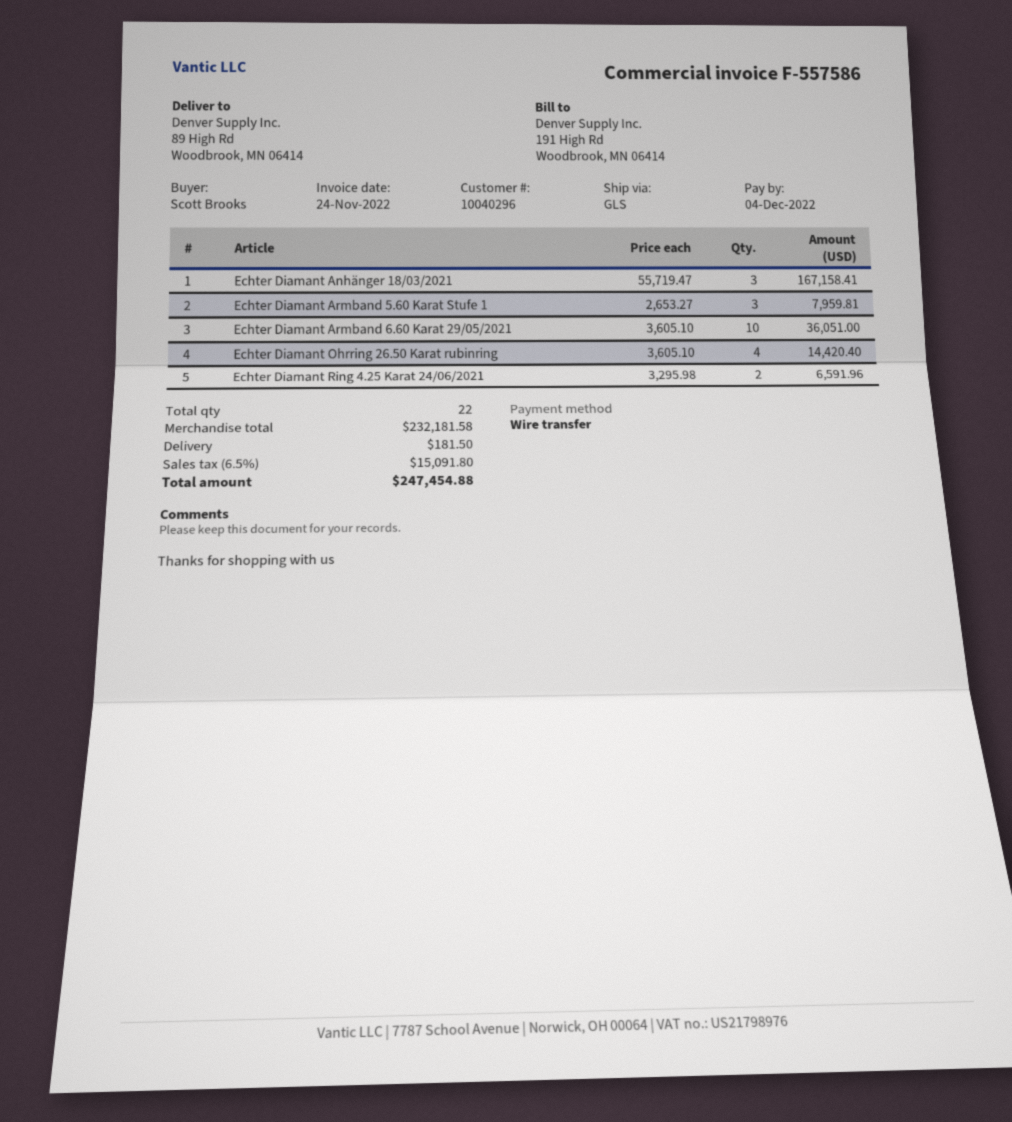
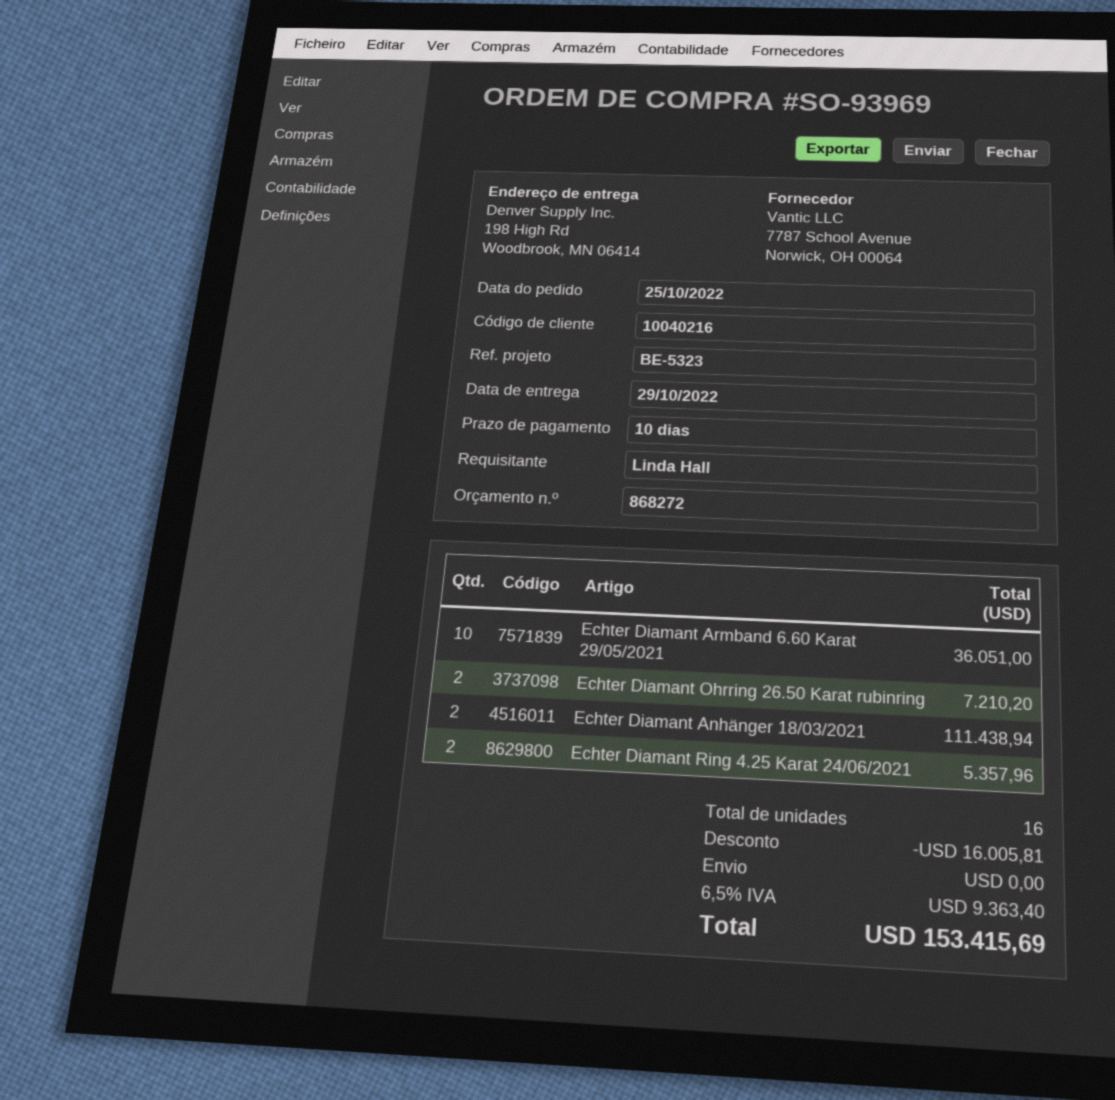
customer number: 10040296 -> 10040216
ordered by: Scott Brooks -> Linda Hall
ship to: 89 High Rd, Woodbrook, MN 06414 -> 198 High Rd, Woodbrook, MN 06414
Echter Diamant Anhänger 18/03/2021: 3 for 167158.41 -> 2 for 111438.94
Echter Diamant Armband 5.60 Karat Stufe 1: 3 for 7959.81 -> none
Echter Diamant Ohrring 26.50 Karat rubinring: 4 for 14420.40 -> 2 for 7210.20
Echter Diamant Ring 4.25 Karat 24/06/2021: 2 for 6591.96 -> 2 for 5357.96
total quantity: 22 -> 16
discount: none -> 16005.81
shipping: 181.50 -> 0.00
tax: 6.5% = 15091.80 -> 6.5% = 9363.40
total: 247454.88 -> 153415.69

